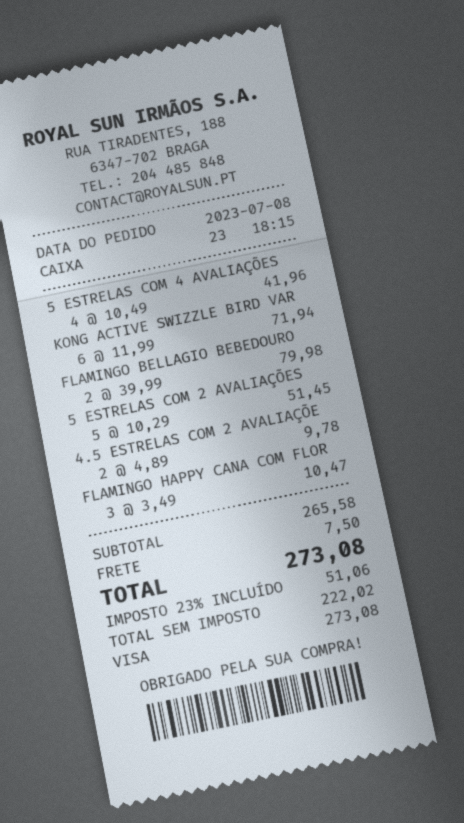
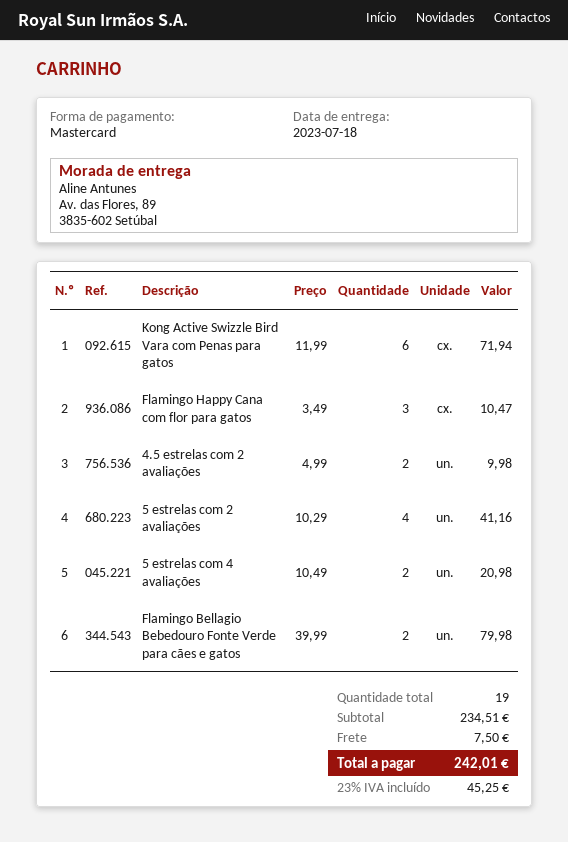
payment method: Visa -> Mastercard
5 ESTRELAS COM 4 AVALIAÇÕES: 4 x 10.49 = 41.96 -> 2 x 10.49 = 20.98
5 ESTRELAS COM 2 AVALIAÇÕES: 5 x 10.29 = 51.45 -> 4 x 10.29 = 41.16
4.5 ESTRELAS COM 2 AVALIAÇÕE: 2 x 4.89 = 9.78 -> 2 x 4.99 = 9.98
subtotal: 265.58 -> 234.51
tax: 23% = 51.06 -> 23% = 45.25
total: 273.08 -> 242.01

